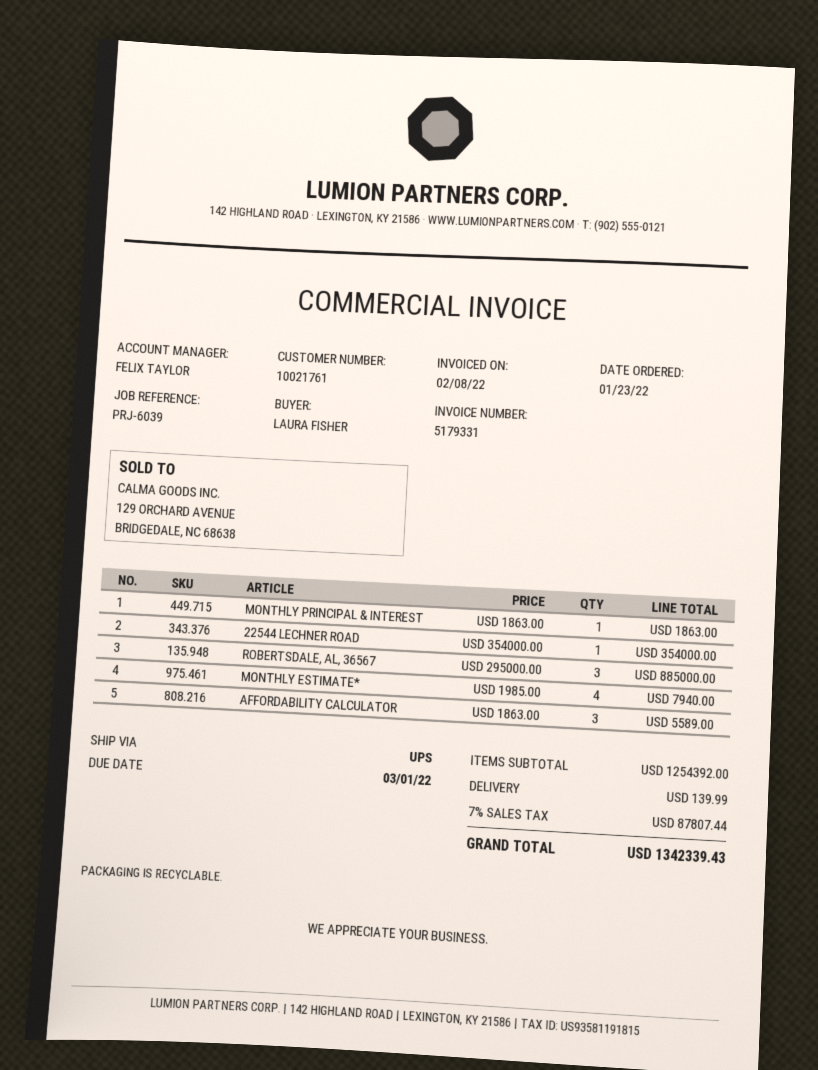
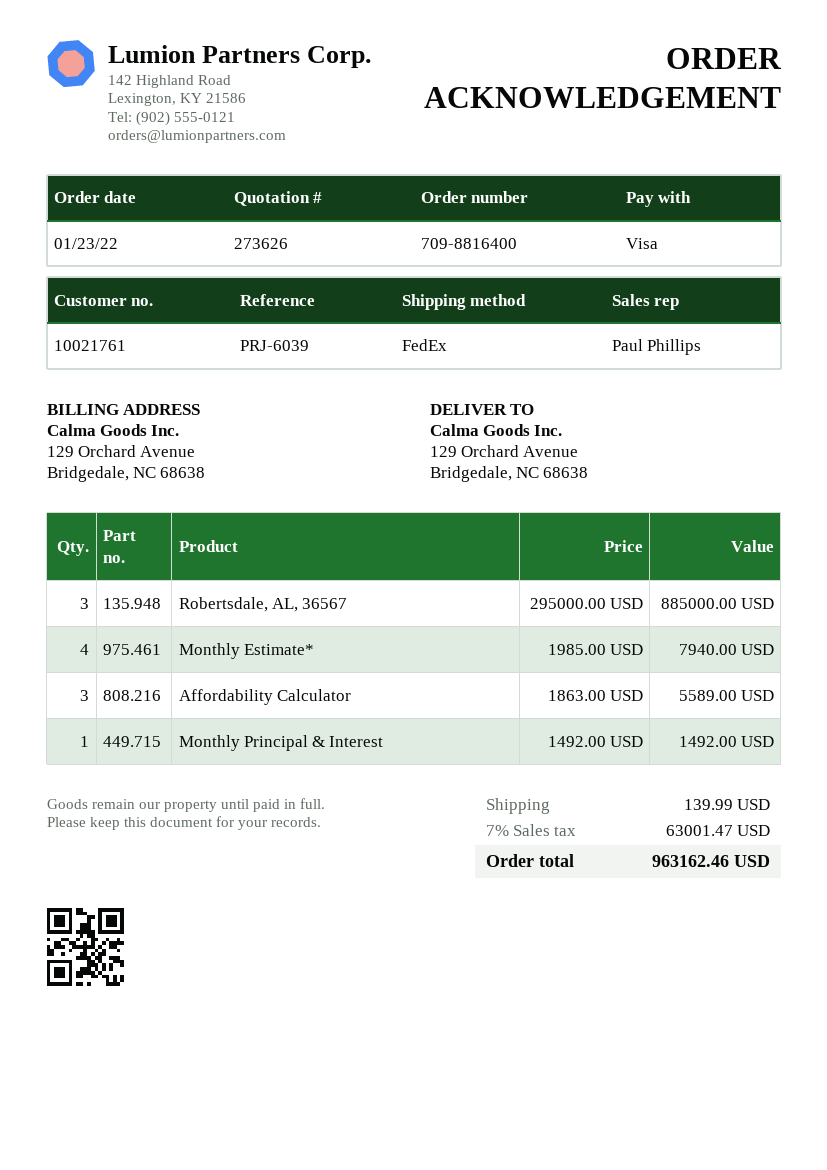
sales rep: FELIX TAYLOR -> Paul Phillips
shipping method: UPS -> FedEx
MONTHLY PRINCIPAL & INTEREST: 1 x 1863.00 = 1863.00 -> 1 x 1492.00 = 1492.00
22544 LECHNER ROAD: 1 x 354000.00 = 354000.00 -> none
tax: 7% = 87807.44 -> 7% = 63001.47
total: 1342339.43 -> 963162.46

